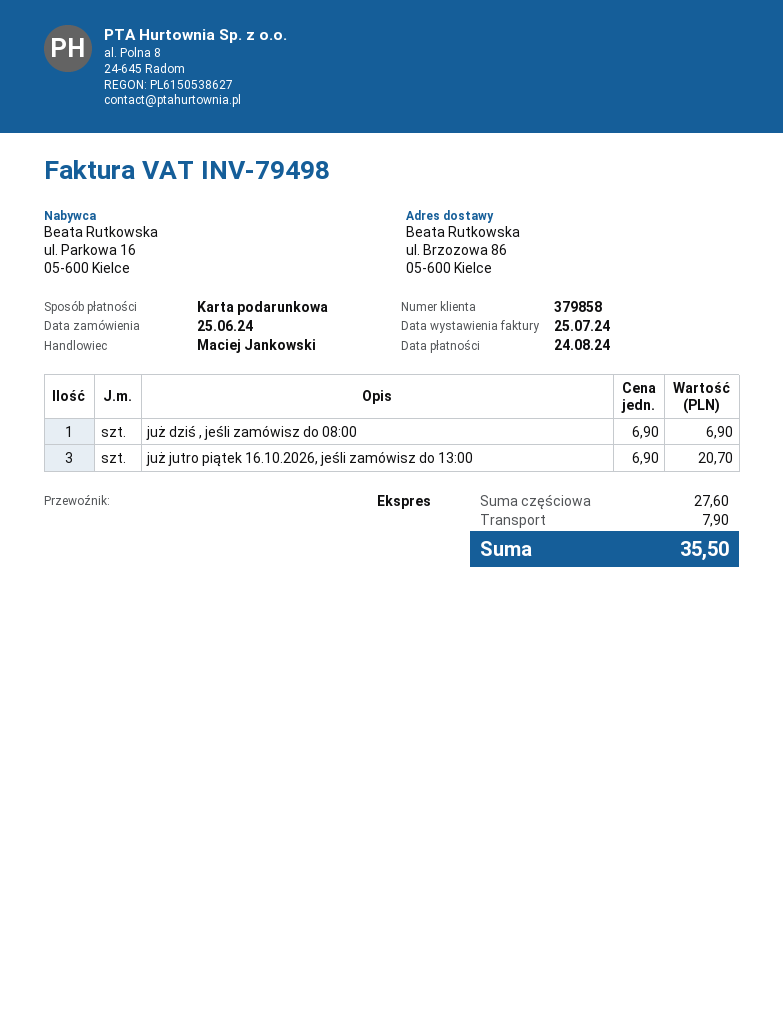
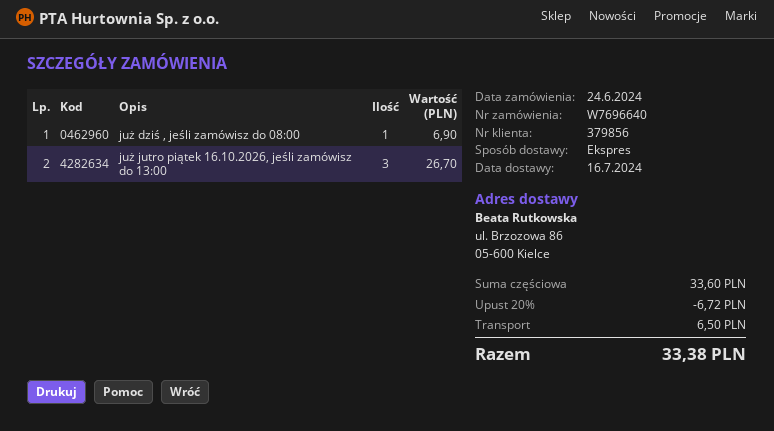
order date: 2024-06-25 -> 2024-06-24
customer number: 379858 -> 379856
już jutro piątek 16.10.2026, jeśli zamówisz do 13:00: 3 for 20.70 -> 3 for 26.70
subtotal: 27.60 -> 33.60
discount: none -> 20% = 6.72
shipping: 7.90 -> 6.50
total: 35.50 -> 33.38

